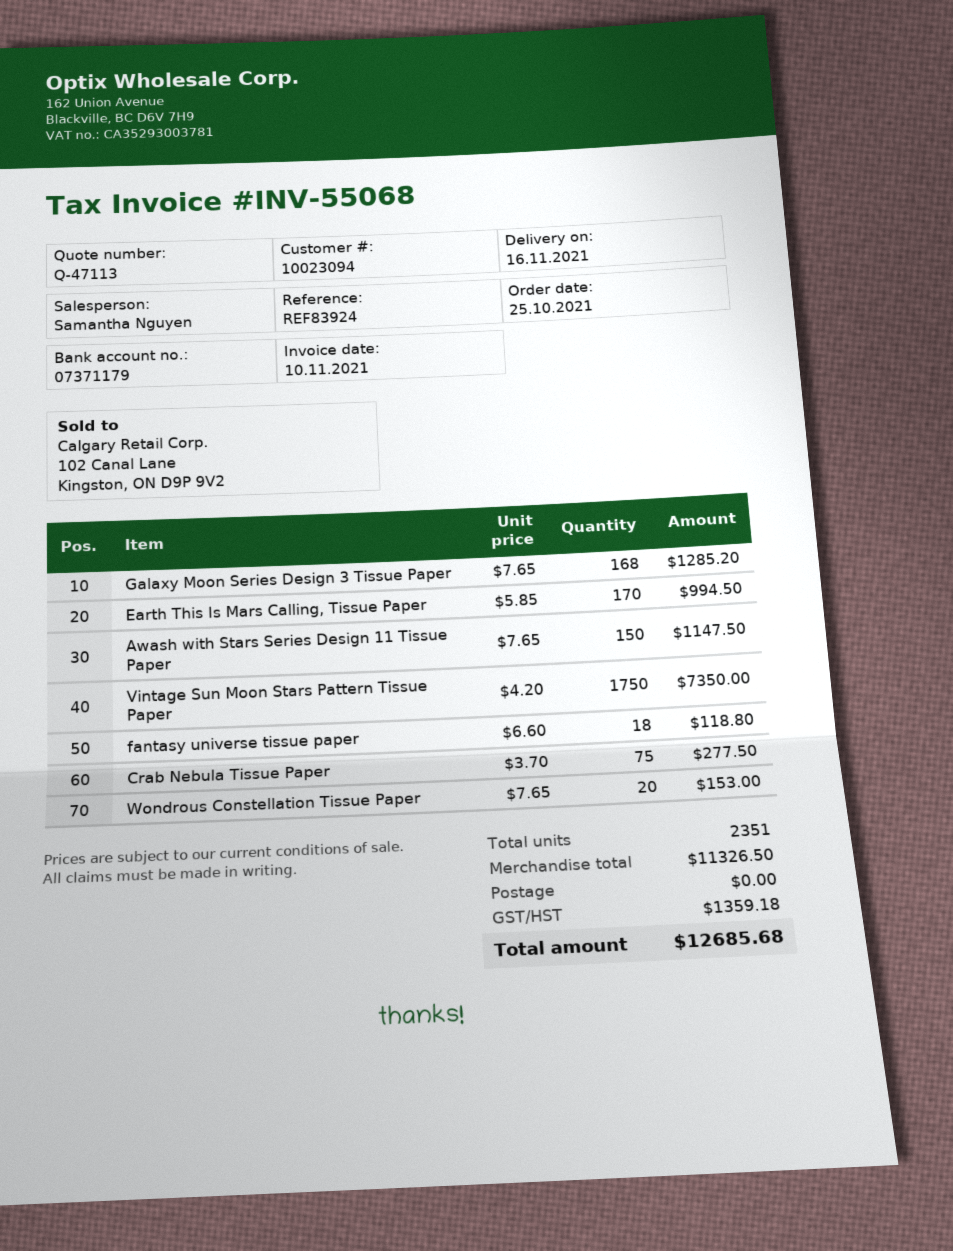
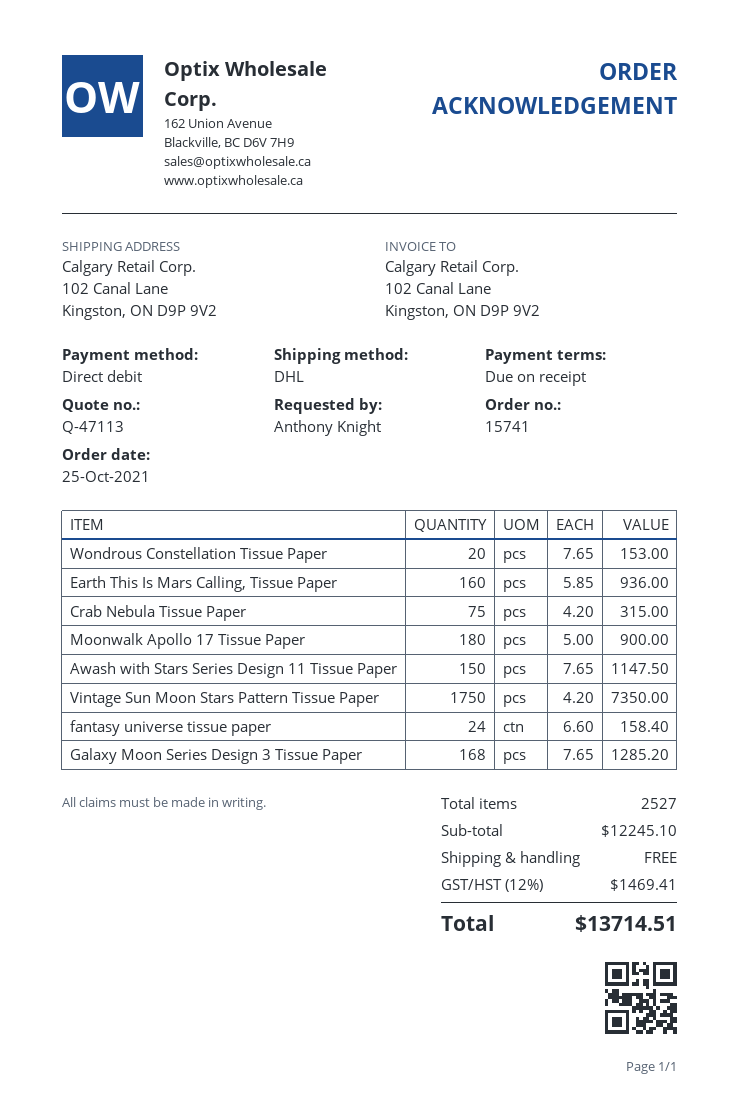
Earth This Is Mars Calling, Tissue Paper: 170 x 5.85 = 994.50 -> 160 x 5.85 = 936.00
fantasy universe tissue paper: 18 x 6.60 = 118.80 -> 24 x 6.60 = 158.40
Crab Nebula Tissue Paper: 75 x 3.70 = 277.50 -> 75 x 4.20 = 315.00
Moonwalk Apollo 17 Tissue Paper: none -> 180 x 5.00 = 900.00
total quantity: 2351 -> 2527
subtotal: 11326.50 -> 12245.10
tax: 1359.18 -> 1469.41
total: 12685.68 -> 13714.51

